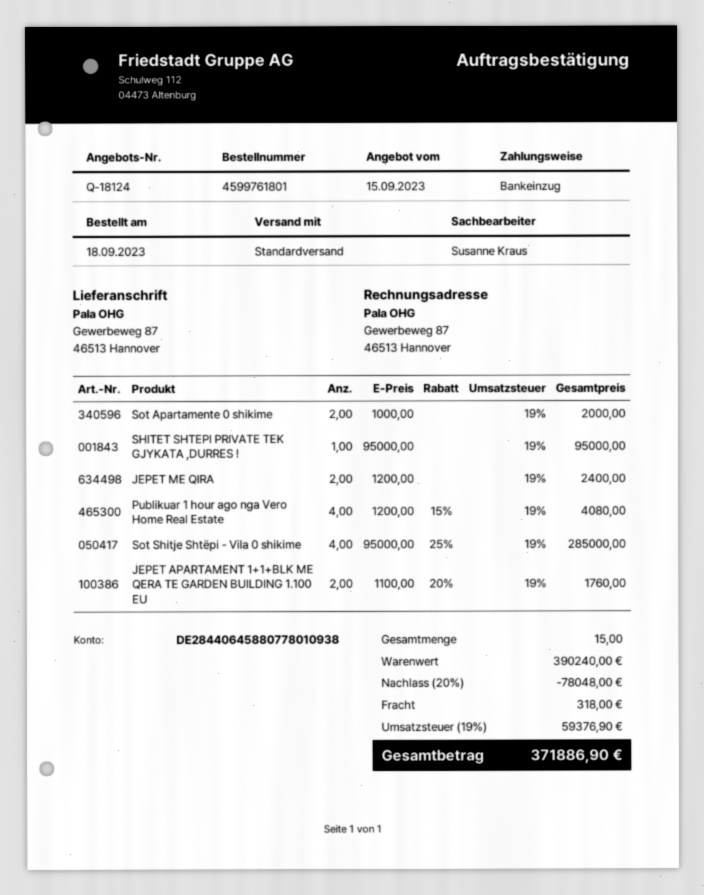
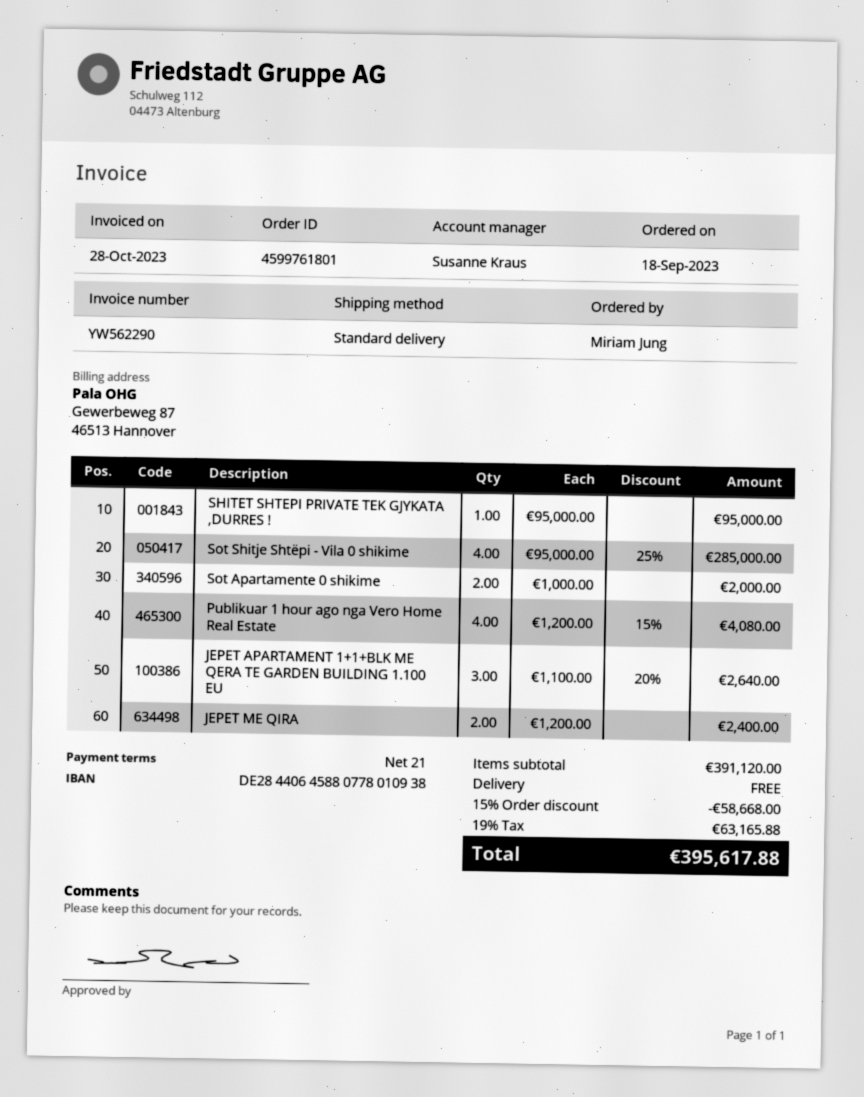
JEPET APARTAMENT 1+1+BLK ME QERA TE GARDEN BUILDING 1.100 EU: 2 x 1100.00 - 20% = 1760.00 -> 3 x 1100.00 - 20% = 2640.00
subtotal: 390240.00 -> 391120.00
discount: 20% = 78048.00 -> 15% = 58668.00
shipping: 318.00 -> 0.00
tax: 19% = 59376.90 -> 19% = 63165.88
total: 371886.90 -> 395617.88

